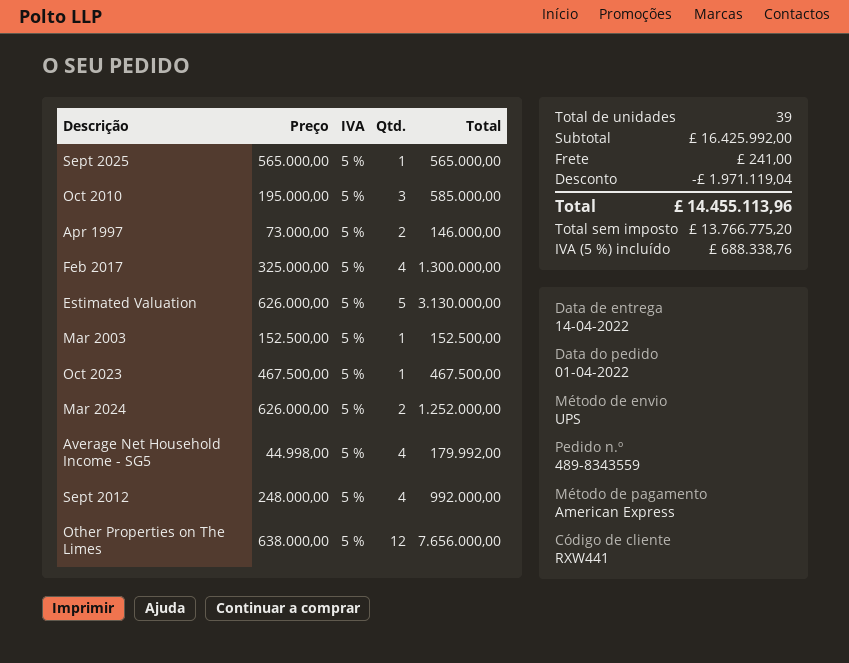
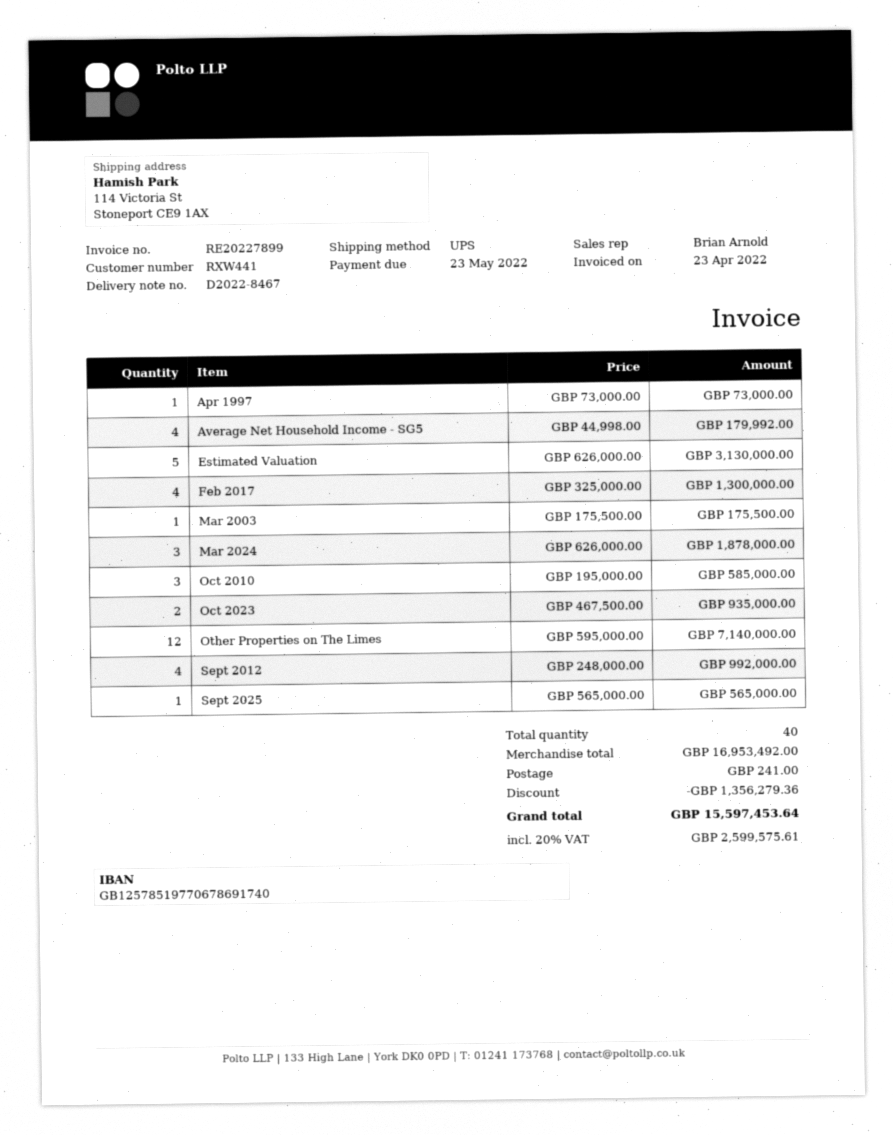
Apr 1997: 2 x 73000.00 = 146000.00 -> 1 x 73000.00 = 73000.00
Mar 2003: 1 x 152500.00 = 152500.00 -> 1 x 175500.00 = 175500.00
Oct 2023: 1 x 467500.00 = 467500.00 -> 2 x 467500.00 = 935000.00
Mar 2024: 2 x 626000.00 = 1252000.00 -> 3 x 626000.00 = 1878000.00
Other Properties on The Limes: 12 x 638000.00 = 7656000.00 -> 12 x 595000.00 = 7140000.00
total quantity: 39 -> 40
subtotal: 16425992.00 -> 16953492.00
discount: 1971119.04 -> 1356279.36
tax: 5% = 688338.76 -> 20% = 2599575.61
total: 14455113.96 -> 15597453.64

